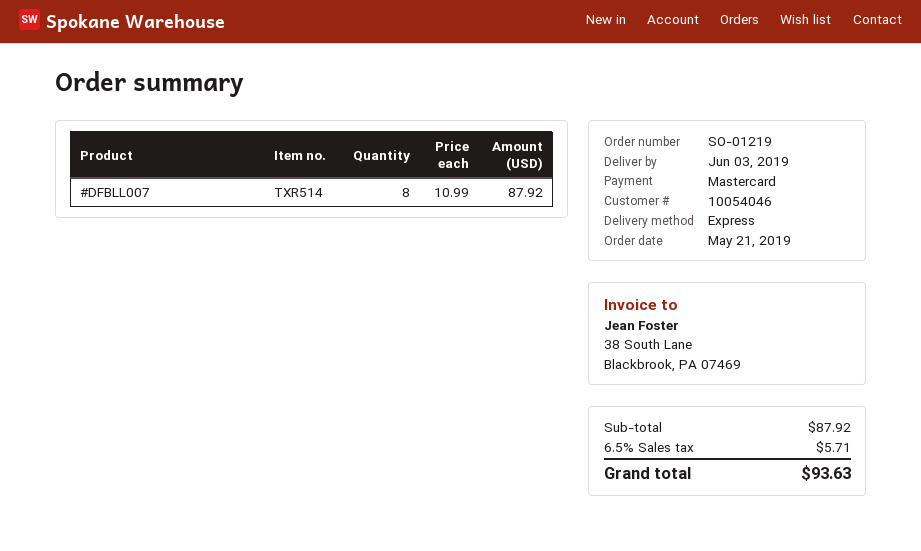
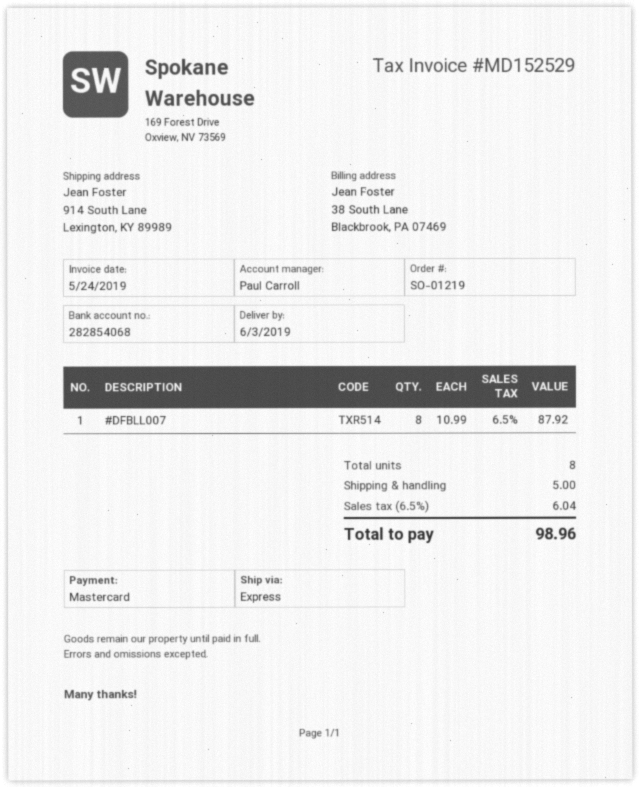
shipping: none -> 5.00
tax: 6.5% = 5.71 -> 6.5% = 6.04
total: 93.63 -> 98.96

